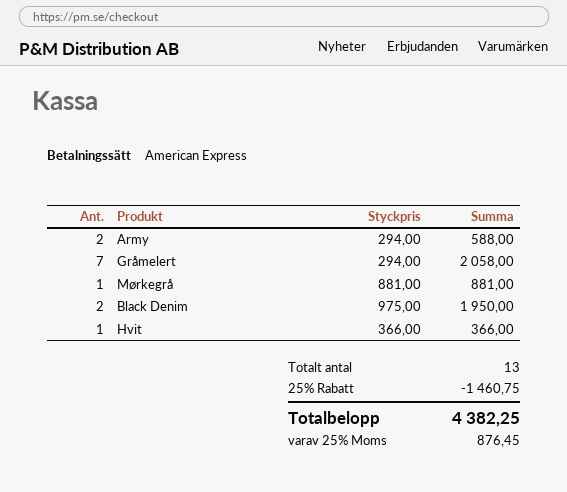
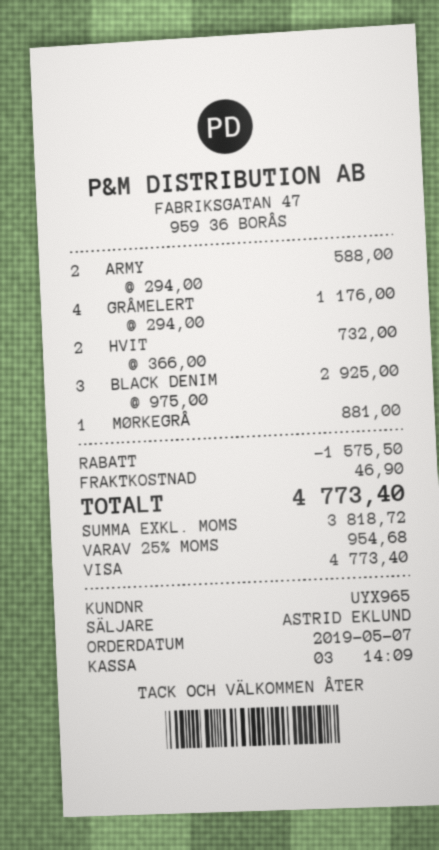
payment method: American Express -> Visa
Gråmelert: 7 x 294.00 = 2058.00 -> 4 x 294.00 = 1176.00
Black Denim: 2 x 975.00 = 1950.00 -> 3 x 975.00 = 2925.00
Hvit: 1 x 366.00 = 366.00 -> 2 x 366.00 = 732.00
discount: 1460.75 -> 1575.50
shipping: none -> 46.90
tax: 25% = 876.45 -> 25% = 954.68
total: 4382.25 -> 4773.40

